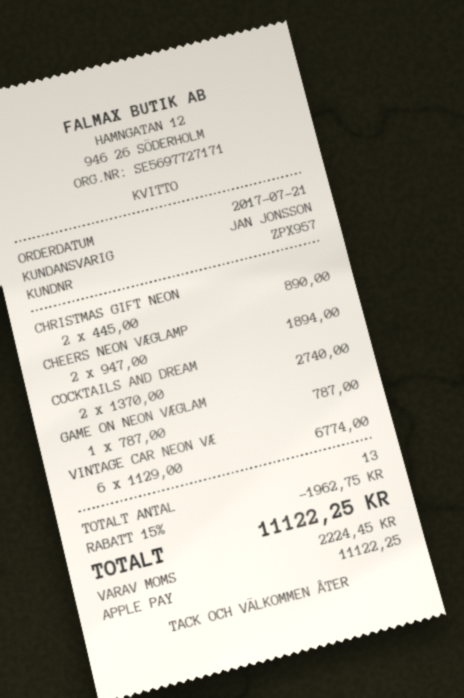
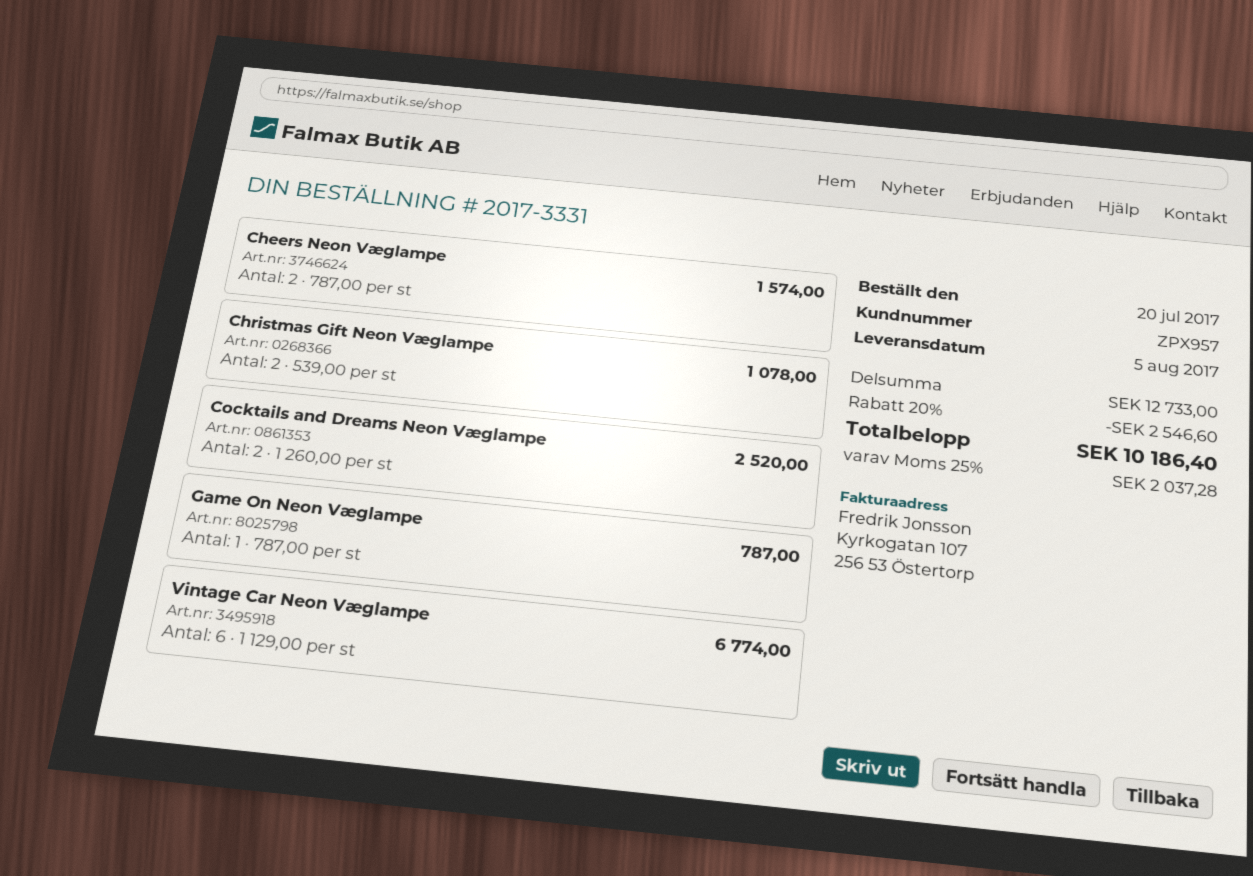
order date: 2017-07-21 -> 2017-07-20
CHRISTMAS GIFT NEON: 2 x 445.00 = 890.00 -> 2 x 539.00 = 1078.00
CHEERS NEON VÆGLAMP: 2 x 947.00 = 1894.00 -> 2 x 787.00 = 1574.00
COCKTAILS AND DREAM: 2 x 1370.00 = 2740.00 -> 2 x 1260.00 = 2520.00
discount: 15% = 1962.75 -> 20% = 2546.60
tax: 2224.45 -> 2037.28
total: 11122.25 -> 10186.40

